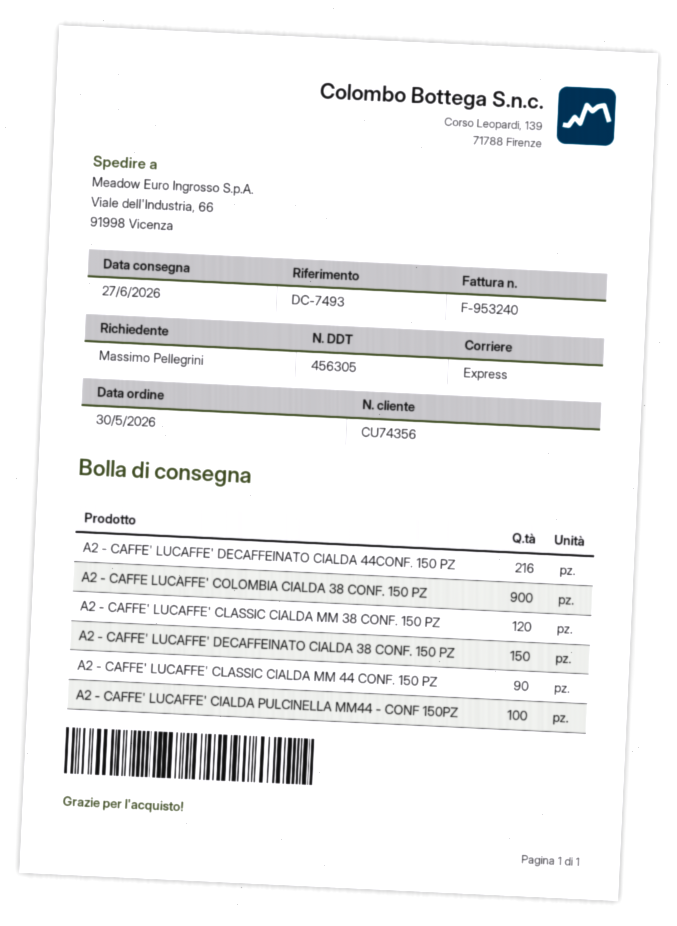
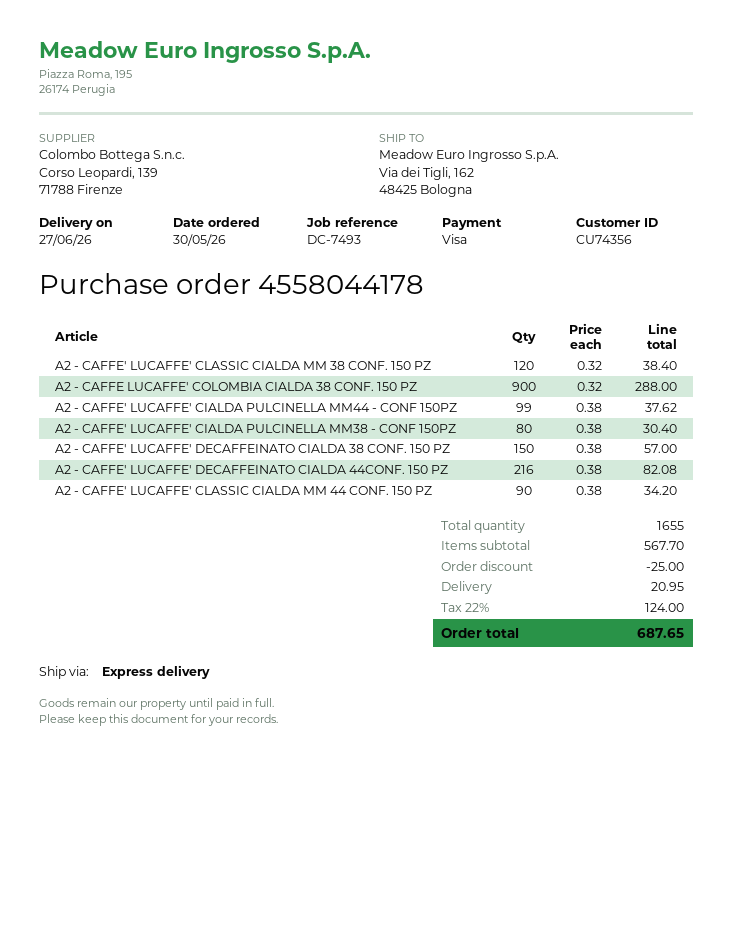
ship to: Viale dell'Industria, 66, 91998 Vicenza -> Via dei Tigli, 162, 48425 Bologna
A2 - CAFFE' LUCAFFE' CIALDA PULCINELLA MM44 - CONF 150PZ: 100 -> 99
A2 - CAFFE' LUCAFFE' CIALDA PULCINELLA MM38 - CONF 150PZ: none -> 80

